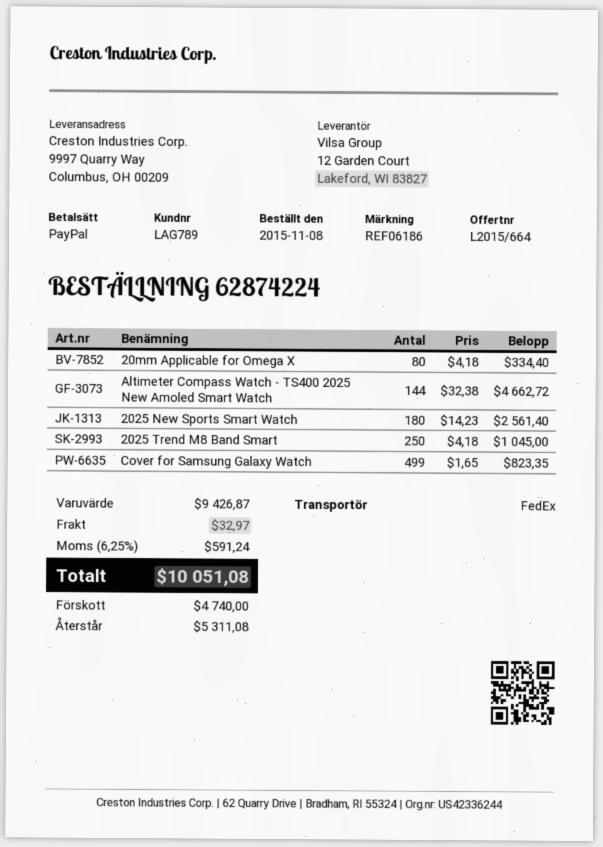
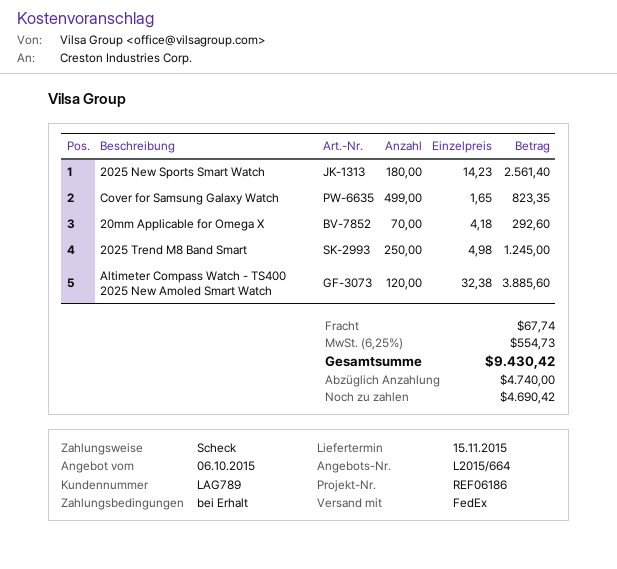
payment method: PayPal -> cheque
20mm Applicable for Omega X: 80 x 4.18 = 334.40 -> 70 x 4.18 = 292.60
Altimeter Compass Watch - TS400 2025 New Amoled Smart Watch: 144 x 32.38 = 4662.72 -> 120 x 32.38 = 3885.60
2025 Trend M8 Band Smart: 250 x 4.18 = 1045.00 -> 250 x 4.98 = 1245.00
shipping: 32.97 -> 67.74
tax: 6.25% = 591.24 -> 6.25% = 554.73
total: 10051.08 -> 9430.42
balance: 5311.08 -> 4690.42

